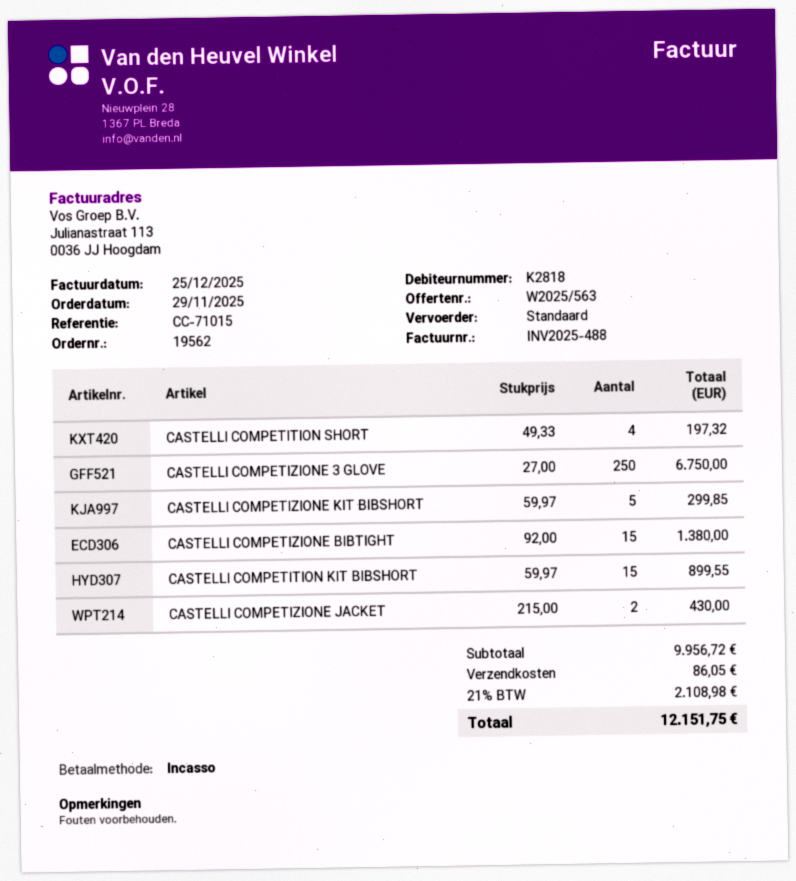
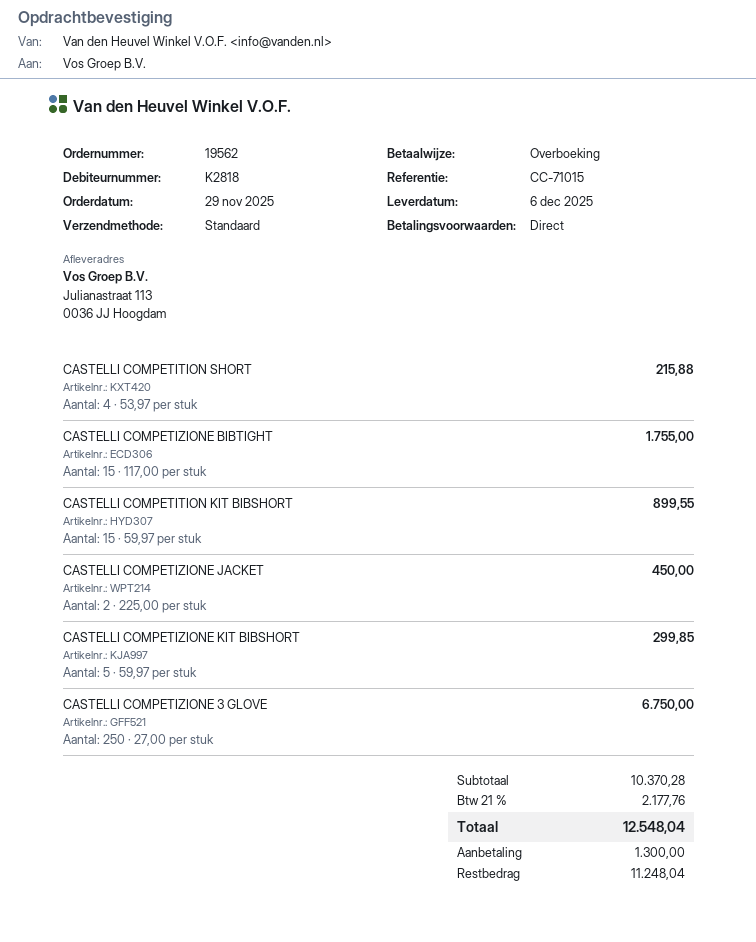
payment method: direct debit -> bank transfer
CASTELLI COMPETITION SHORT: 4 x 49.33 = 197.32 -> 4 x 53.97 = 215.88
CASTELLI COMPETIZIONE BIBTIGHT: 15 x 92.00 = 1380.00 -> 15 x 117.00 = 1755.00
CASTELLI COMPETIZIONE JACKET: 2 x 215.00 = 430.00 -> 2 x 225.00 = 450.00
subtotal: 9956.72 -> 10370.28
shipping: 86.05 -> none
tax: 21% = 2108.98 -> 21% = 2177.76
total: 12151.75 -> 12548.04

